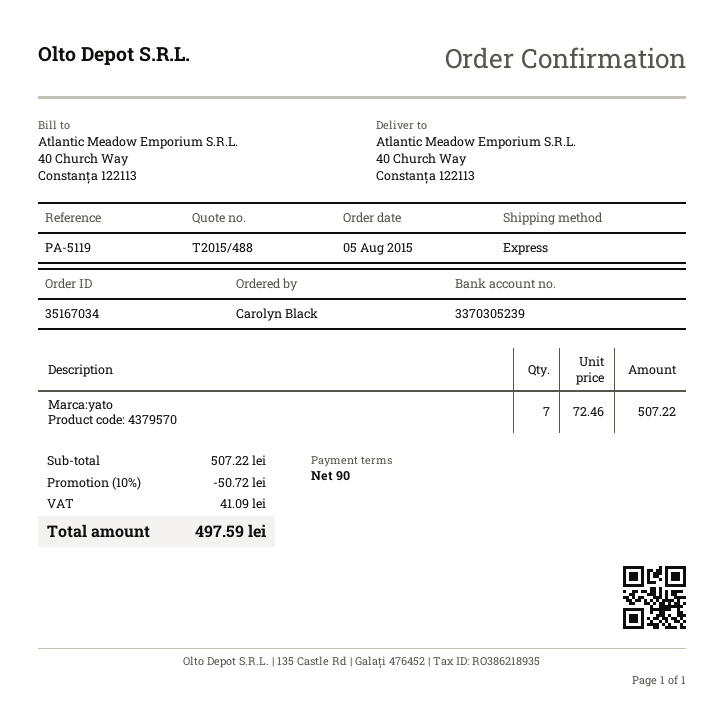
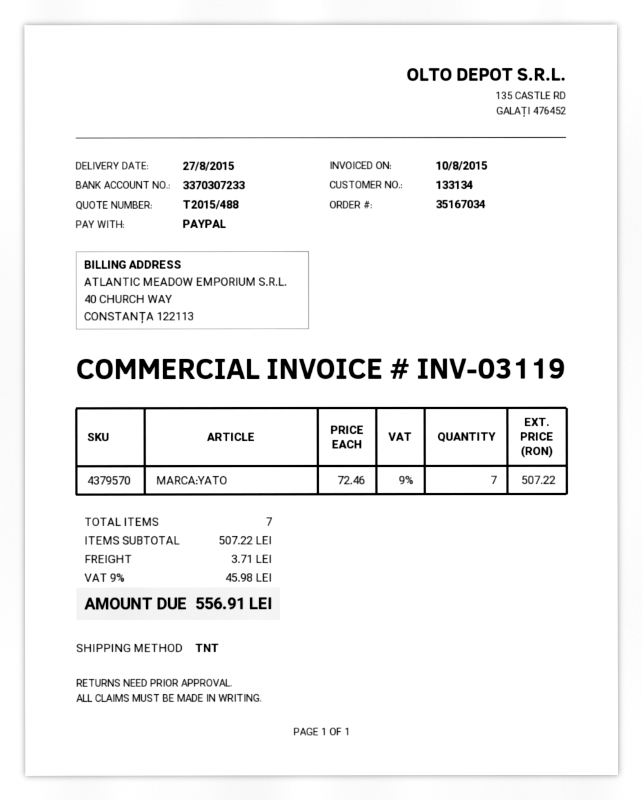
bank account: 3370305239 -> 3370307233
shipping method: express -> TNT
discount: 10% = 50.72 -> none
shipping: none -> 3.71
tax: 41.09 -> 45.98
total: 497.59 -> 556.91

